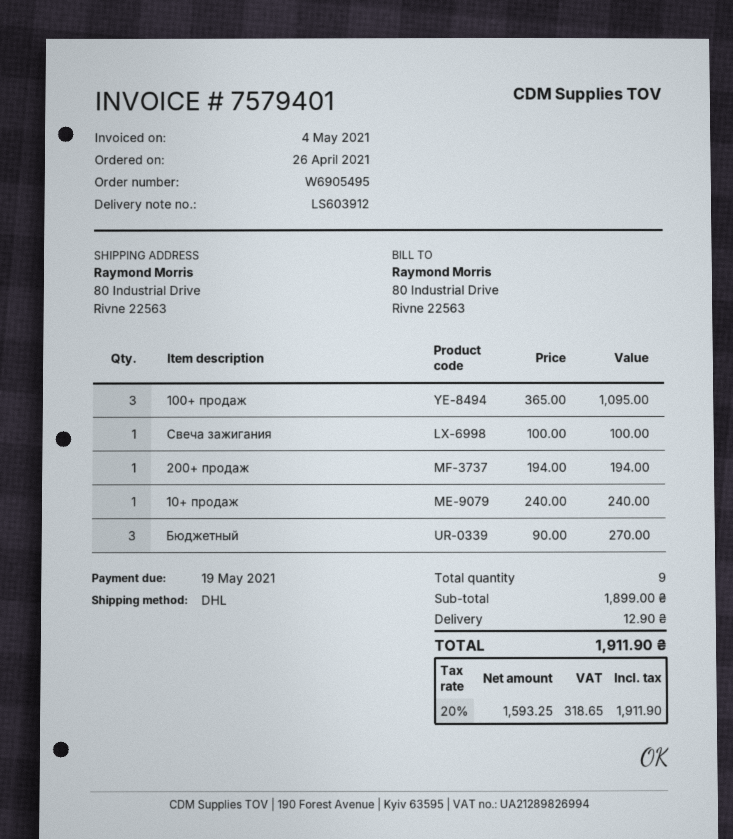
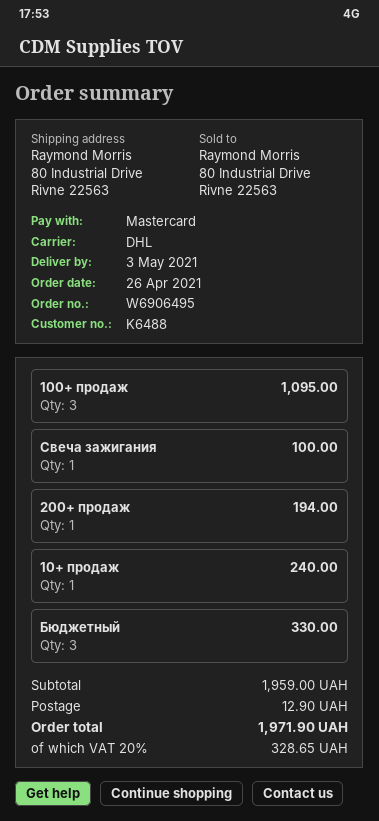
order number: W6905495 -> W6906495
Бюджетный: 3 for 270.00 -> 3 for 330.00
subtotal: 1899.00 -> 1959.00
tax: 20% = 318.65 -> 20% = 328.65
total: 1911.90 -> 1971.90

